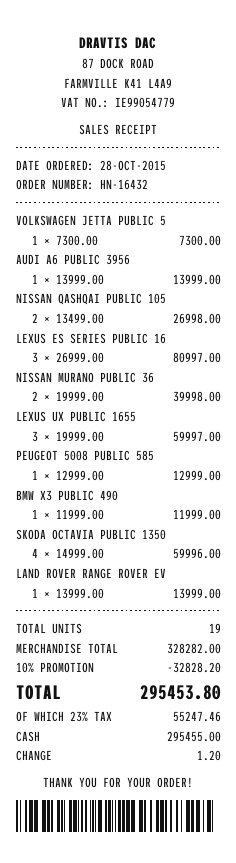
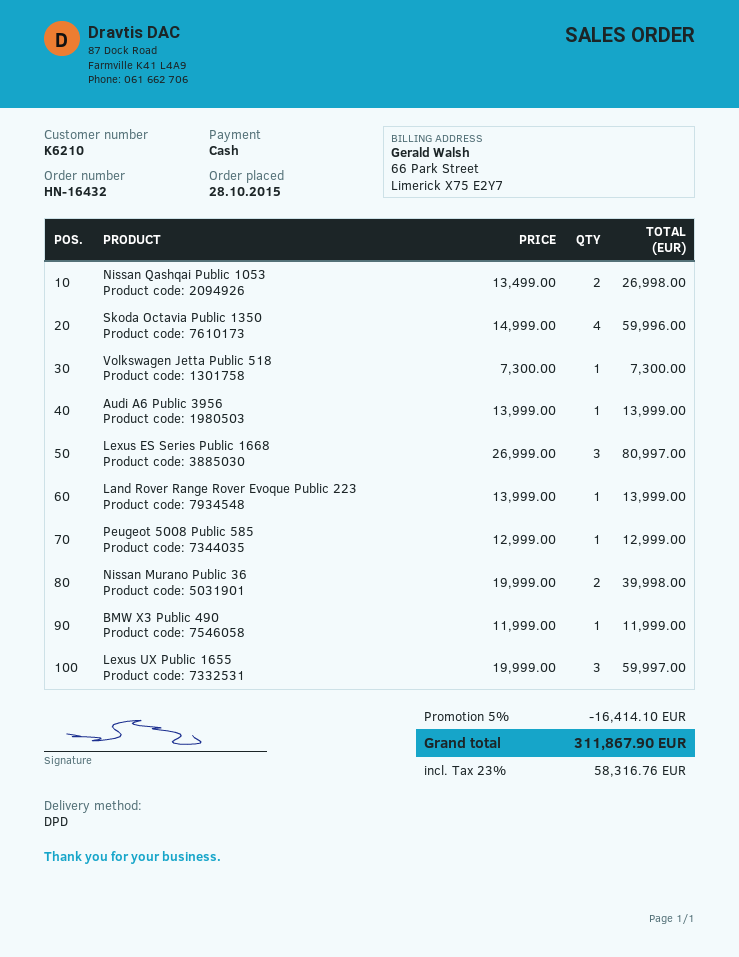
discount: 10% = 32828.20 -> 5% = 16414.10
tax: 23% = 55247.46 -> 23% = 58316.76
total: 295453.80 -> 311867.90

